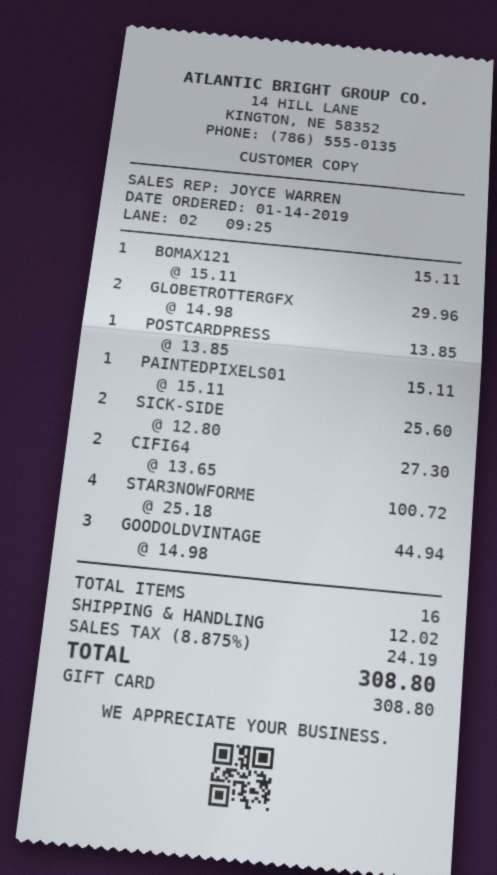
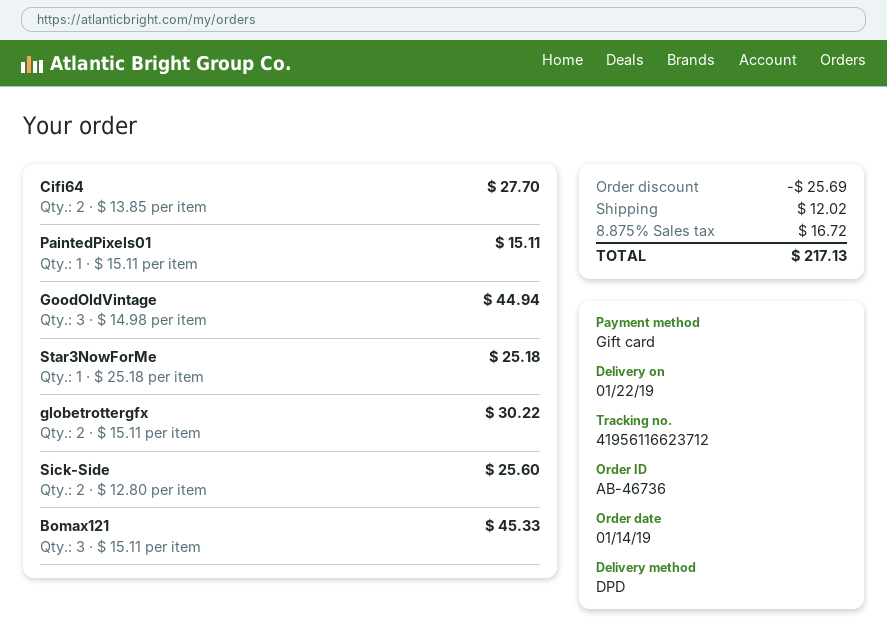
BOMAX121: 1 x 15.11 = 15.11 -> 3 x 15.11 = 45.33
GLOBETROTTERGFX: 2 x 14.98 = 29.96 -> 2 x 15.11 = 30.22
POSTCARDPRESS: 1 x 13.85 = 13.85 -> none
CIFI64: 2 x 13.65 = 27.30 -> 2 x 13.85 = 27.70
STAR3NOWFORME: 4 x 25.18 = 100.72 -> 1 x 25.18 = 25.18
discount: none -> 25.69
tax: 8.875% = 24.19 -> 8.875% = 16.72
total: 308.80 -> 217.13

